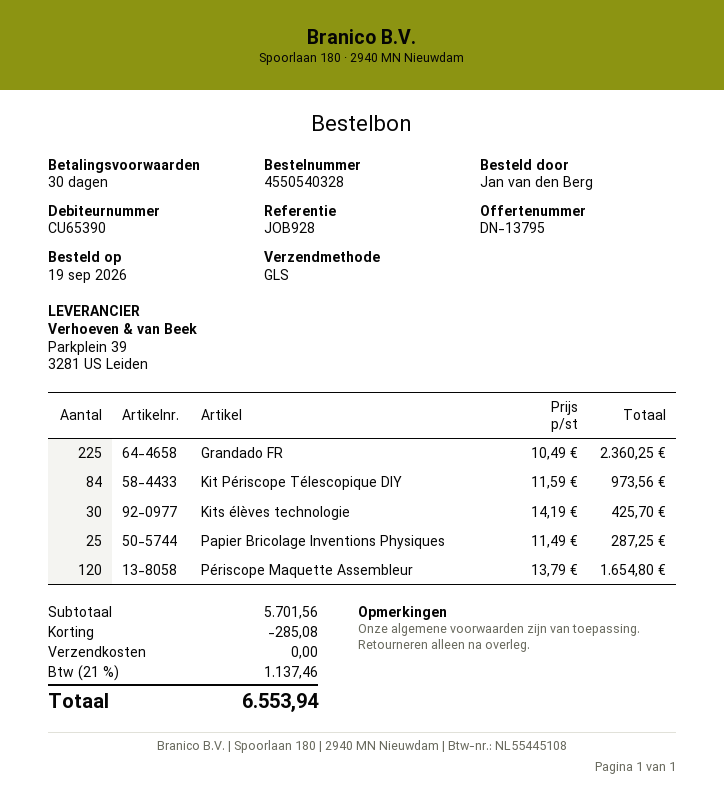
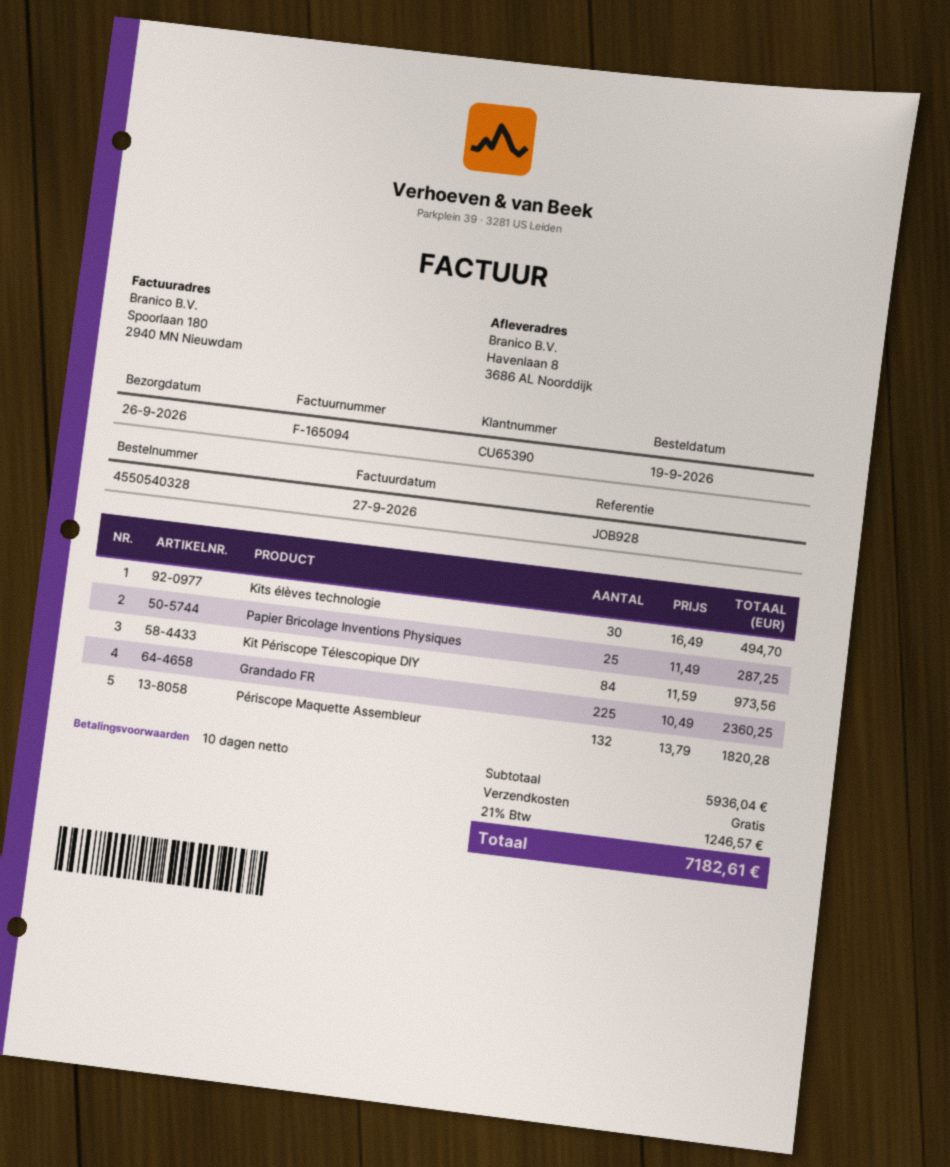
payment terms: 30 days -> 10 days
Kits élèves technologie: 30 x 14.19 = 425.70 -> 30 x 16.49 = 494.70
Périscope Maquette Assembleur: 120 x 13.79 = 1654.80 -> 132 x 13.79 = 1820.28
subtotal: 5701.56 -> 5936.04
discount: 285.08 -> none
tax: 21% = 1137.46 -> 21% = 1246.57
total: 6553.94 -> 7182.61

